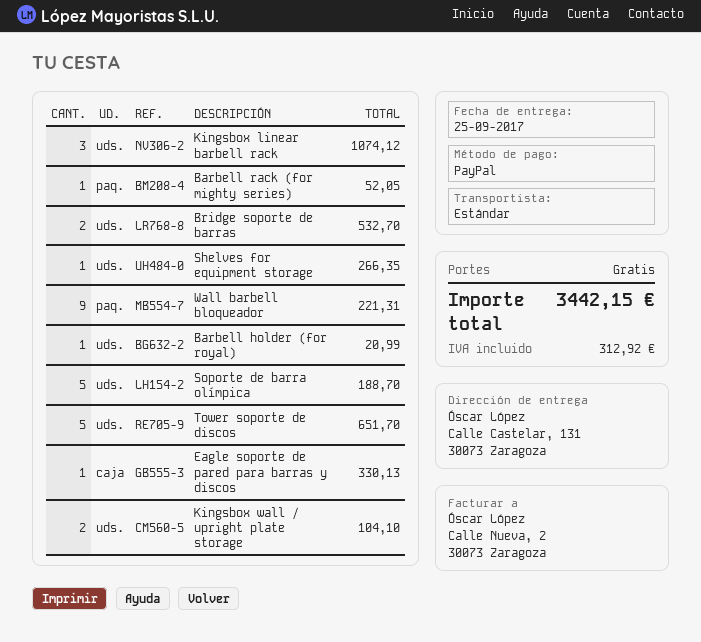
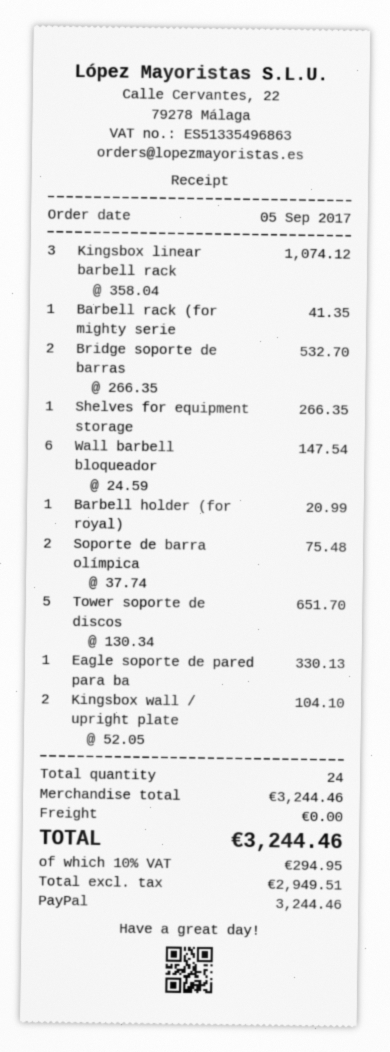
Barbell rack (for mighty series): 1 for 52.05 -> 1 for 41.35
Wall barbell bloqueador: 9 for 221.31 -> 6 for 147.54
Soporte de barra olímpica: 5 for 188.70 -> 2 for 75.48
tax: 312.92 -> 294.95
total: 3442.15 -> 3244.46

